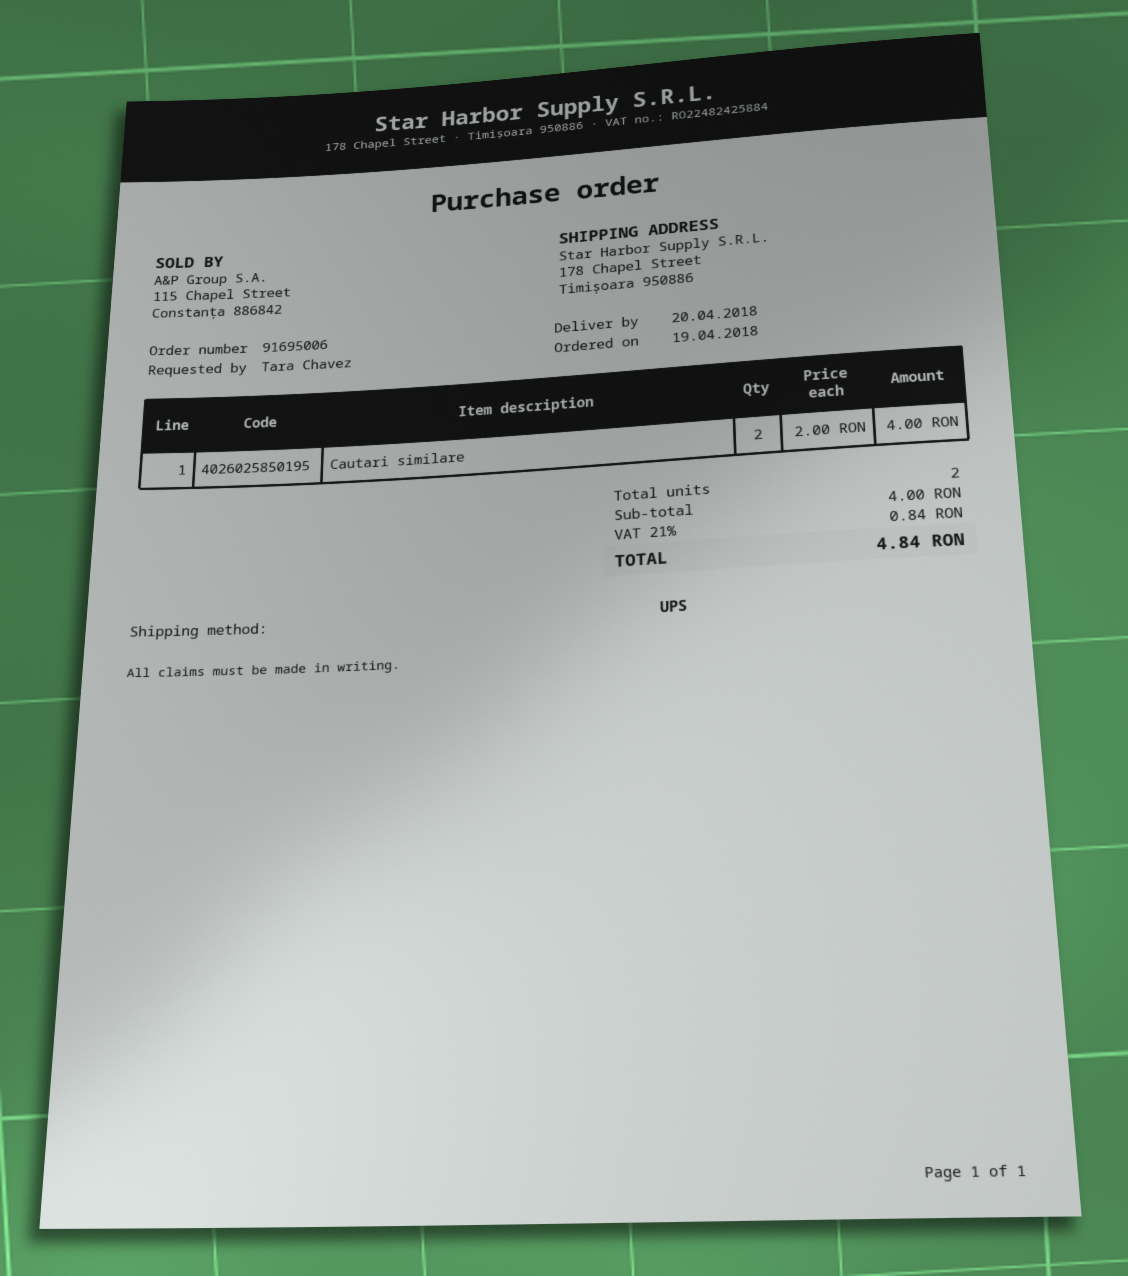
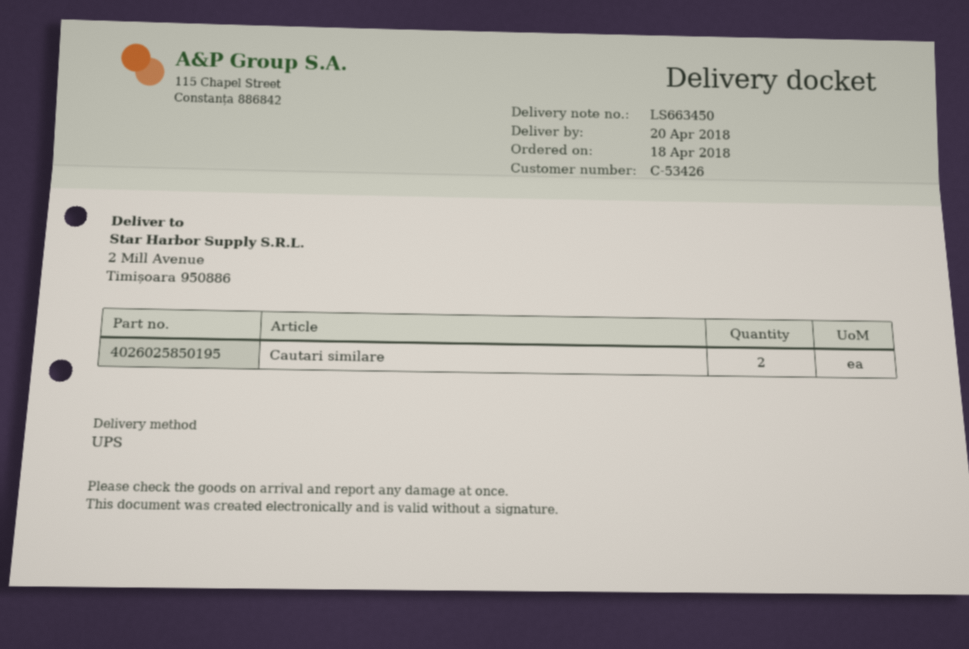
order date: 2018-04-19 -> 2018-04-18
ship to: 178 Chapel Street, Timișoara 950886 -> 2 Mill Avenue, Timișoara 950886

